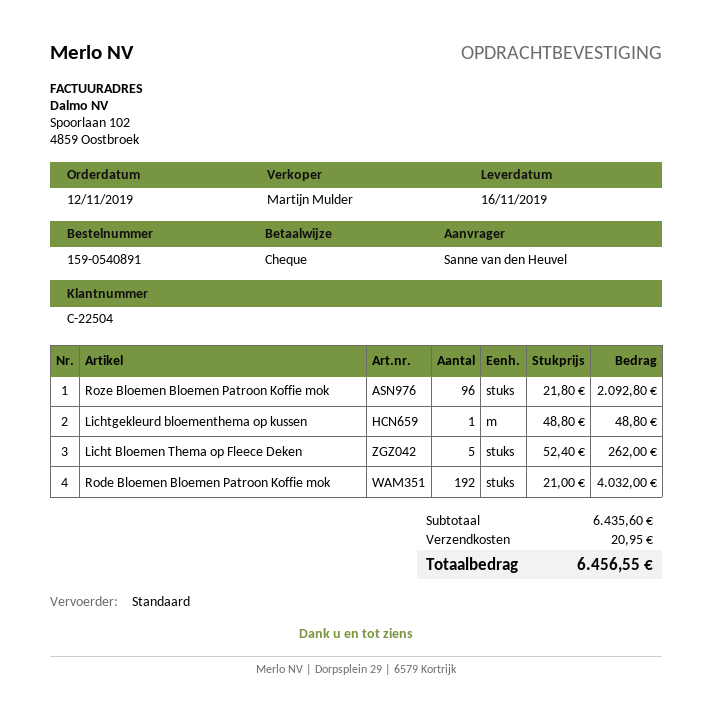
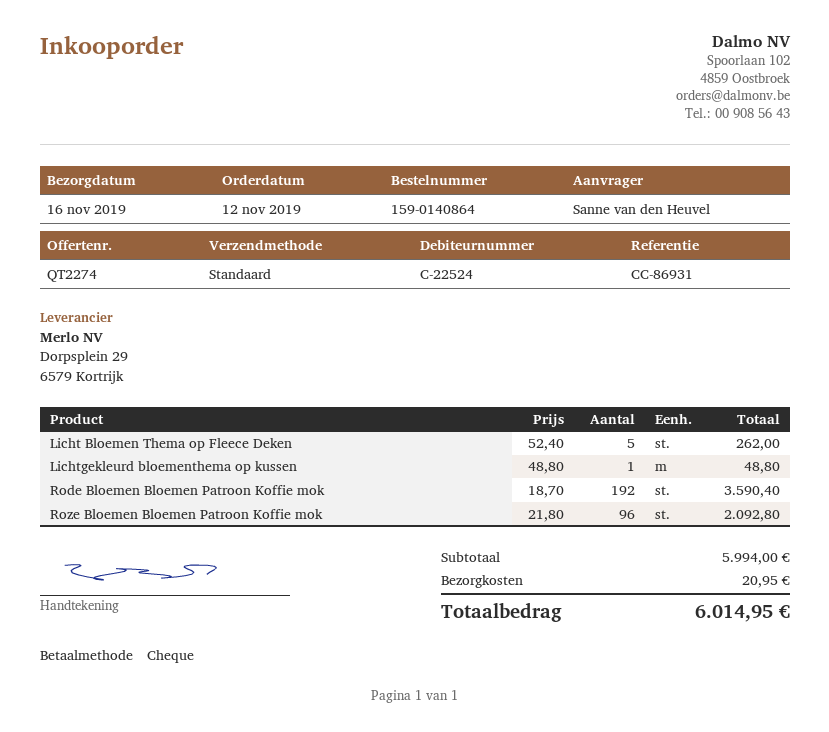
order number: 159-0540891 -> 159-0140864
customer number: C-22504 -> C-22524
Rode Bloemen Bloemen Patroon Koffie mok: 192 x 21.00 = 4032.00 -> 192 x 18.70 = 3590.40
subtotal: 6435.60 -> 5994.00
total: 6456.55 -> 6014.95

